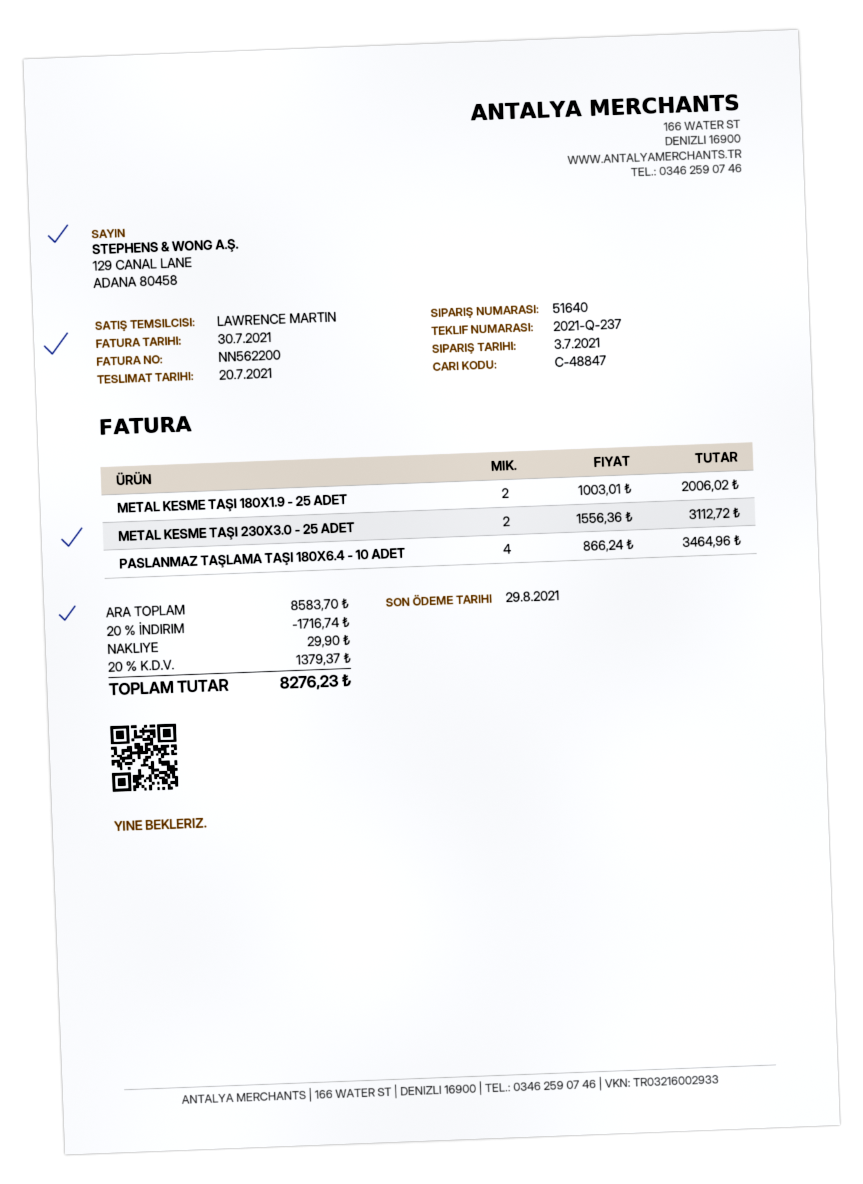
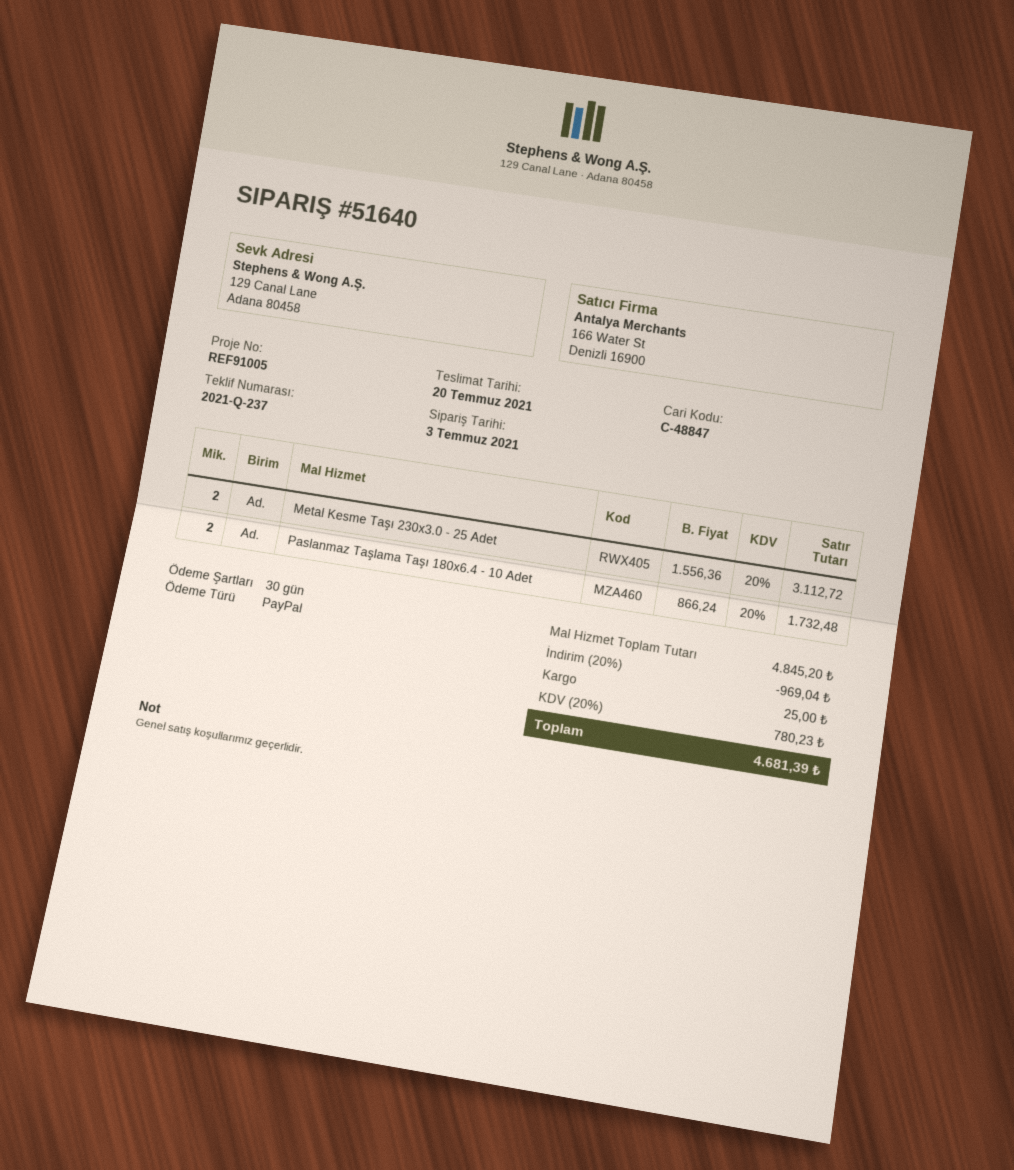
METAL KESME TAŞI 180X1.9 - 25 ADET: 2 x 1003.01 = 2006.02 -> none
PASLANMAZ TAŞLAMA TAŞI 180X6.4 - 10 ADET: 4 x 866.24 = 3464.96 -> 2 x 866.24 = 1732.48
subtotal: 8583.70 -> 4845.20
discount: 20% = 1716.74 -> 20% = 969.04
shipping: 29.90 -> 25.00
tax: 20% = 1379.37 -> 20% = 780.23
total: 8276.23 -> 4681.39

